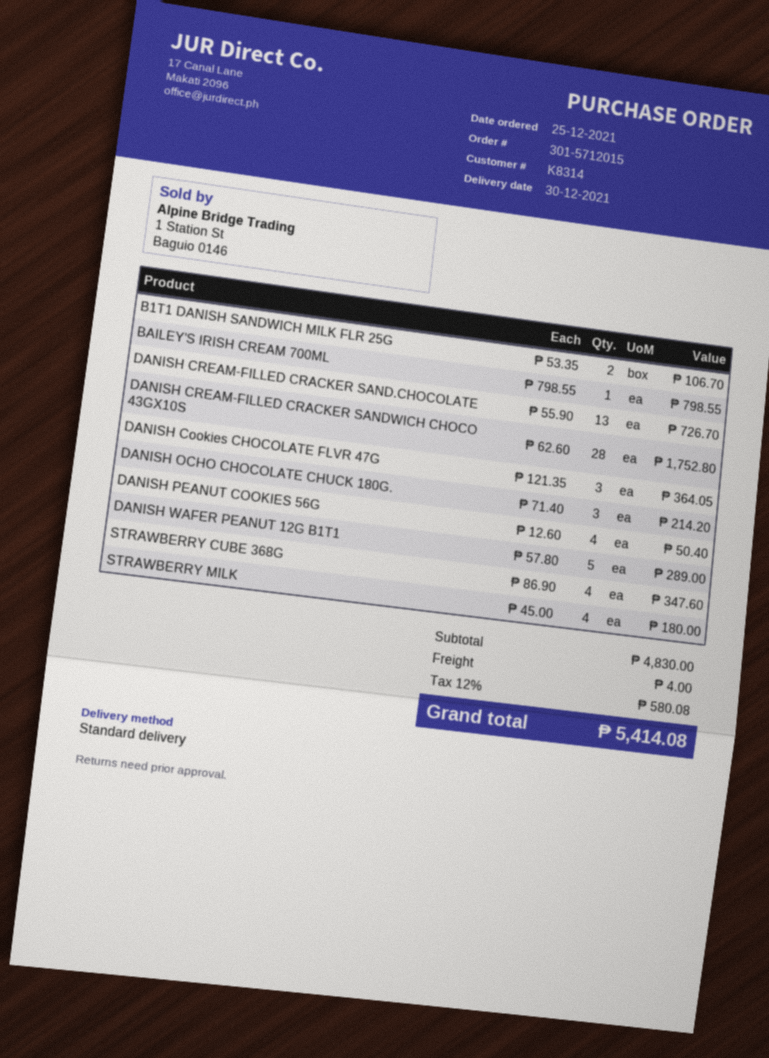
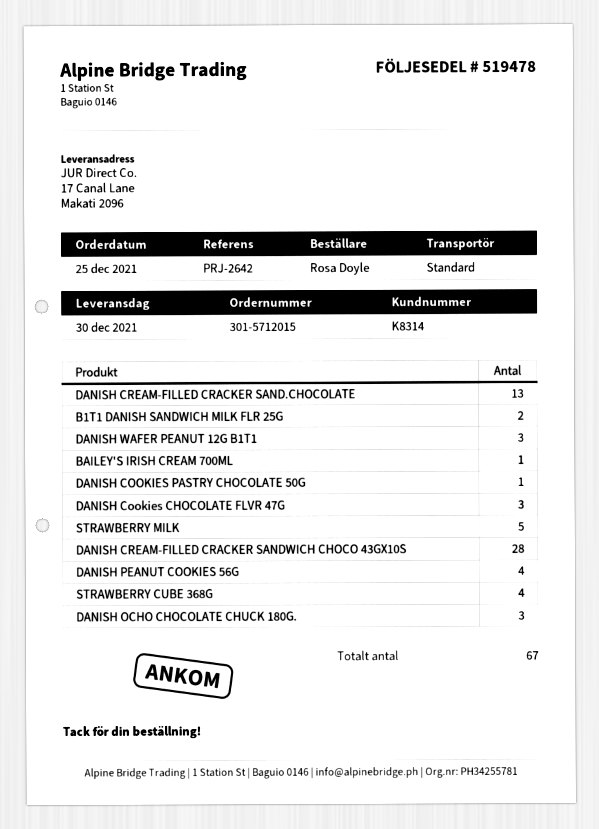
DANISH WAFER PEANUT 12G B1T1: 5 -> 3
STRAWBERRY MILK: 4 -> 5
DANISH COOKIES PASTRY CHOCOLATE 50G: none -> 1

